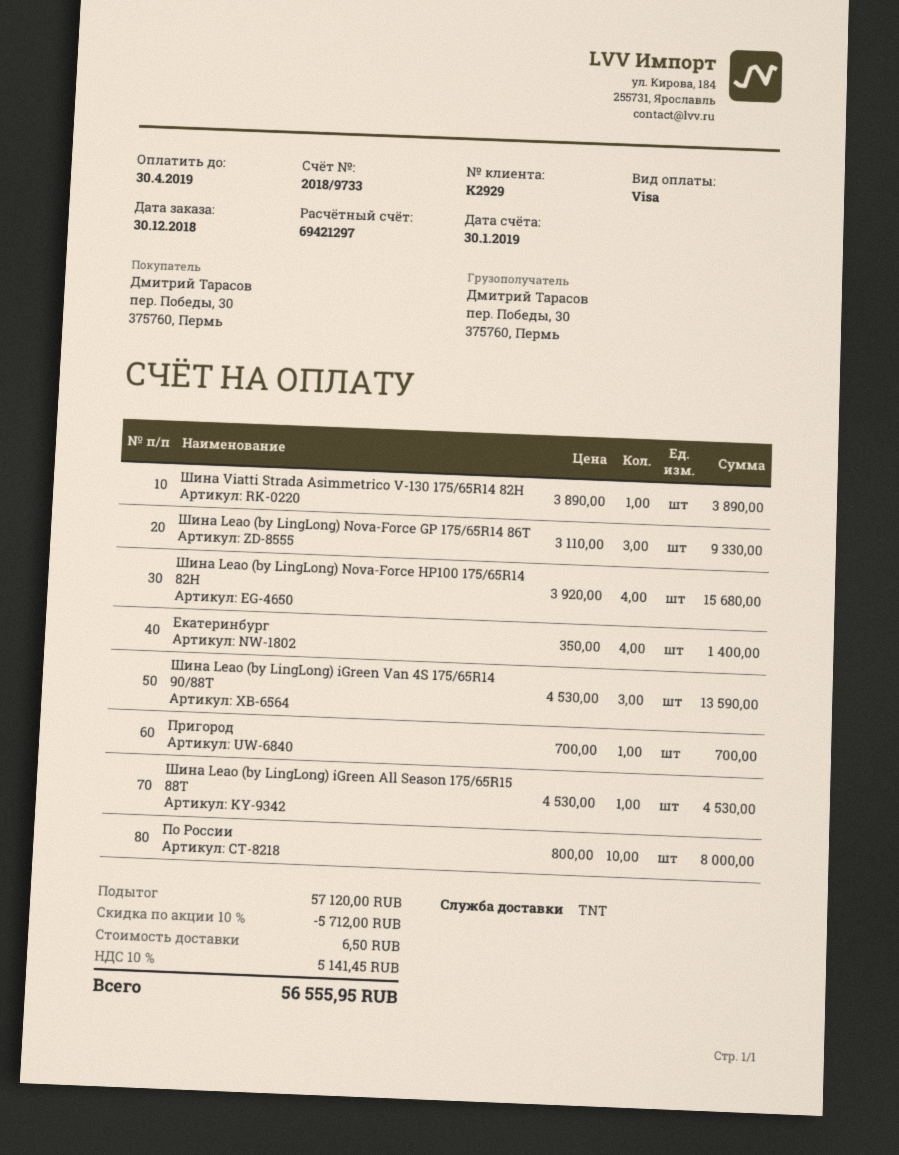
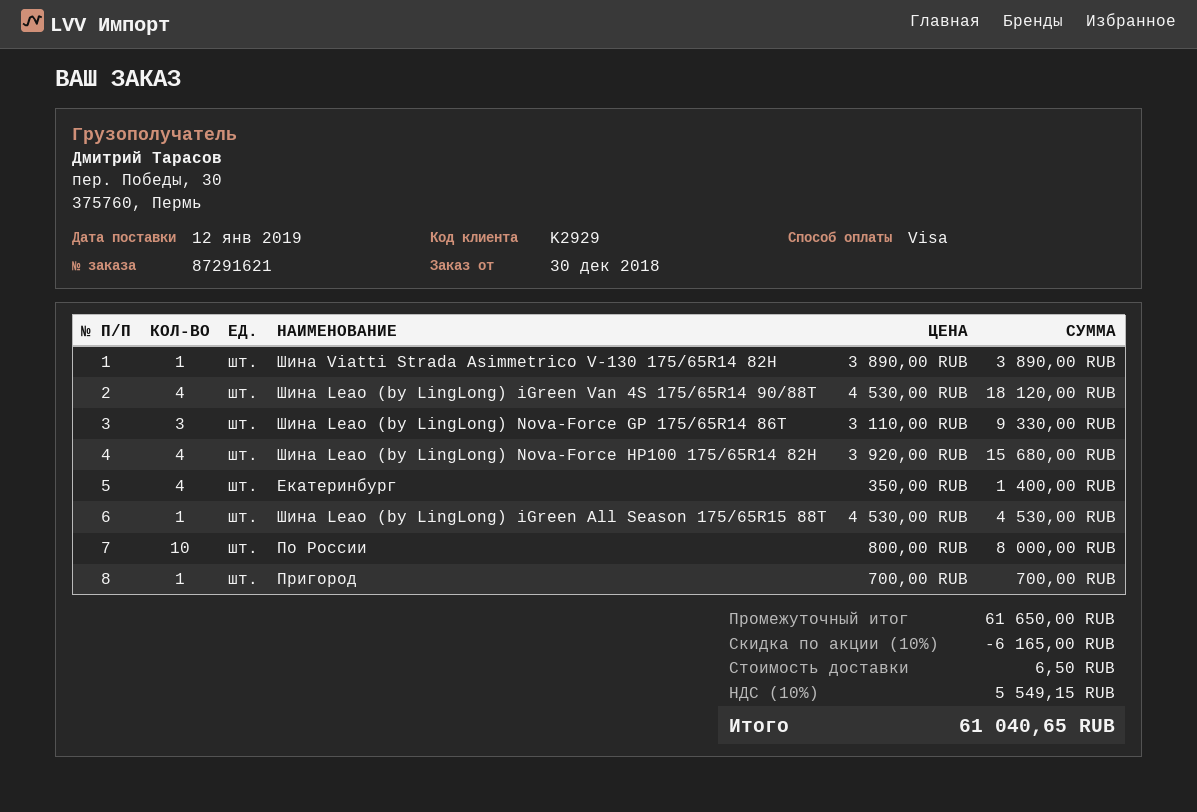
Шина Leao (by LingLong) iGreen Van 4S 175/65R14 90/88T: 3 x 4530.00 = 13590.00 -> 4 x 4530.00 = 18120.00
subtotal: 57120.00 -> 61650.00
discount: 10% = 5712.00 -> 10% = 6165.00
tax: 10% = 5141.45 -> 10% = 5549.15
total: 56555.95 -> 61040.65

